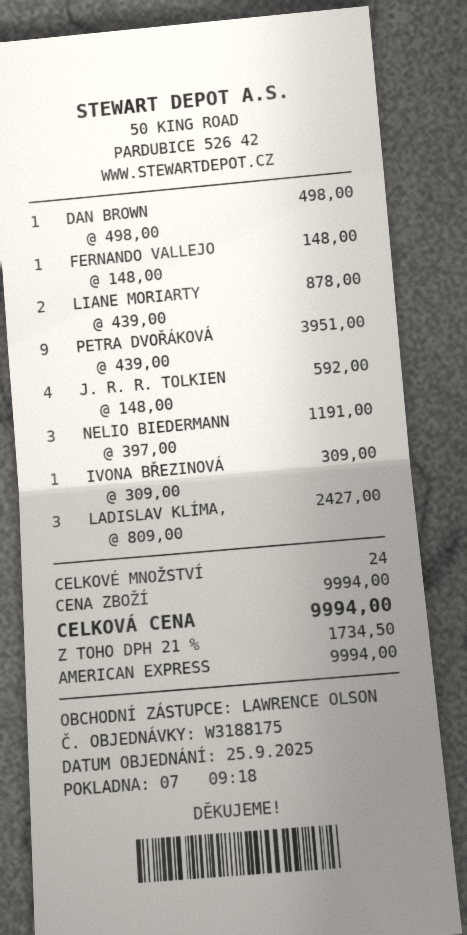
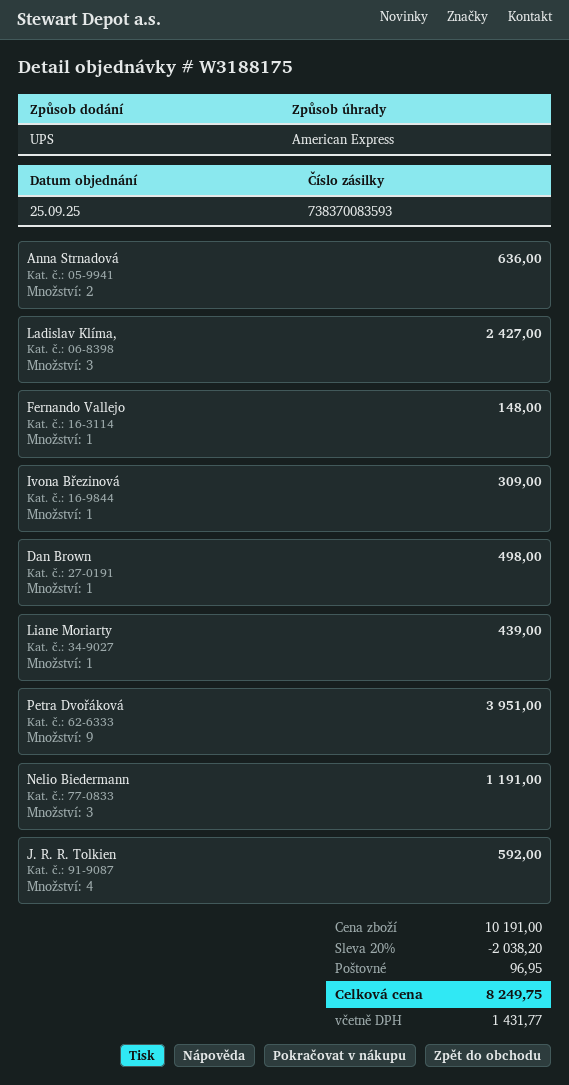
LIANE MORIARTY: 2 for 878.00 -> 1 for 439.00
Anna Strnadová: none -> 2 for 636.00
subtotal: 9994.00 -> 10191.00
discount: none -> 20% = 2038.20
shipping: none -> 96.95
tax: 1734.50 -> 1431.77
total: 9994.00 -> 8249.75

